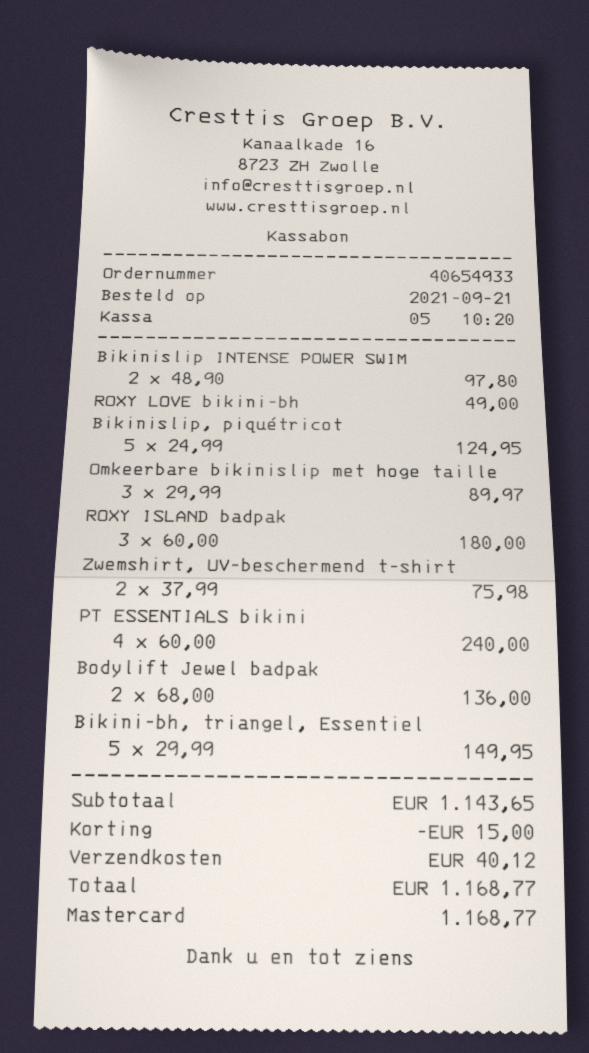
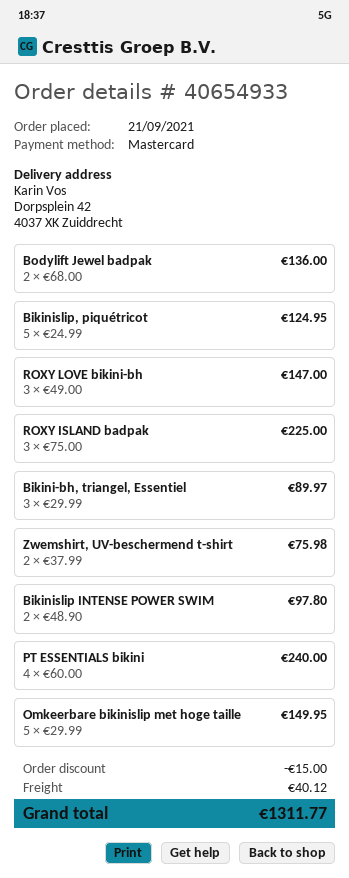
ROXY LOVE bikini-bh: 1 x 49.00 = 49.00 -> 3 x 49.00 = 147.00
Omkeerbare bikinislip met hoge taille: 3 x 29.99 = 89.97 -> 5 x 29.99 = 149.95
ROXY ISLAND badpak: 3 x 60.00 = 180.00 -> 3 x 75.00 = 225.00
Bikini-bh, triangel, Essentiel: 5 x 29.99 = 149.95 -> 3 x 29.99 = 89.97
total: 1168.77 -> 1311.77

